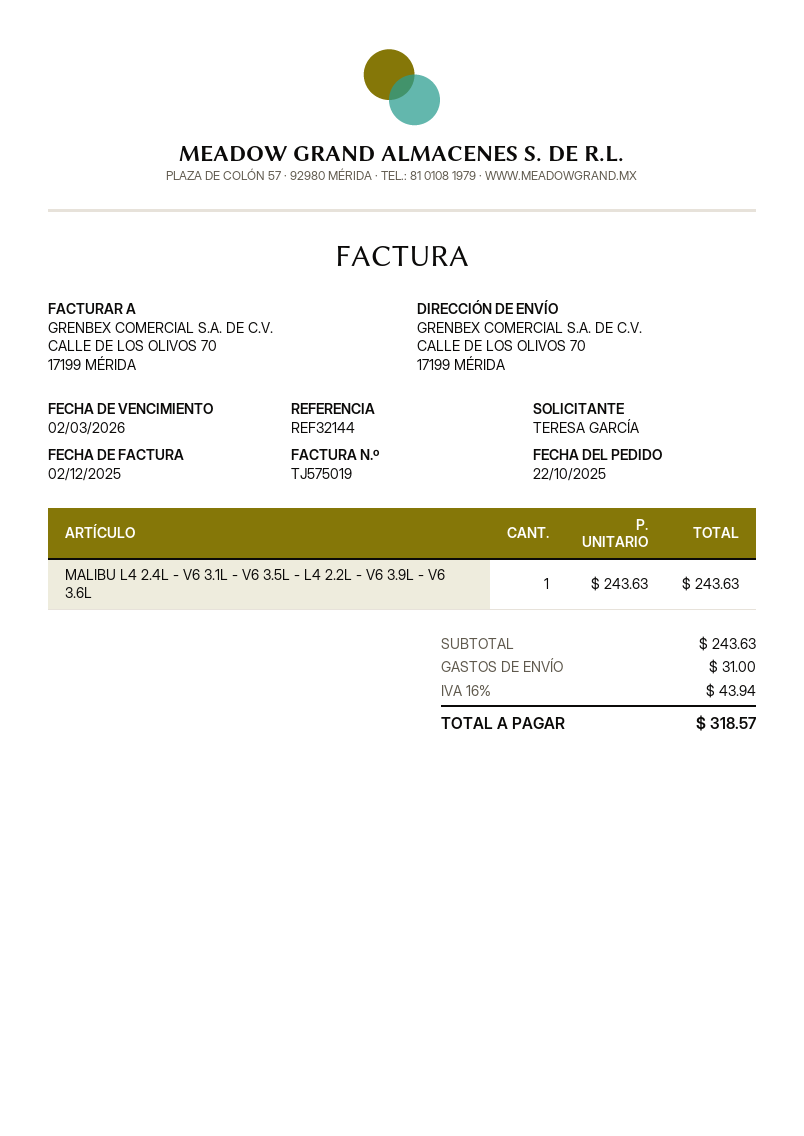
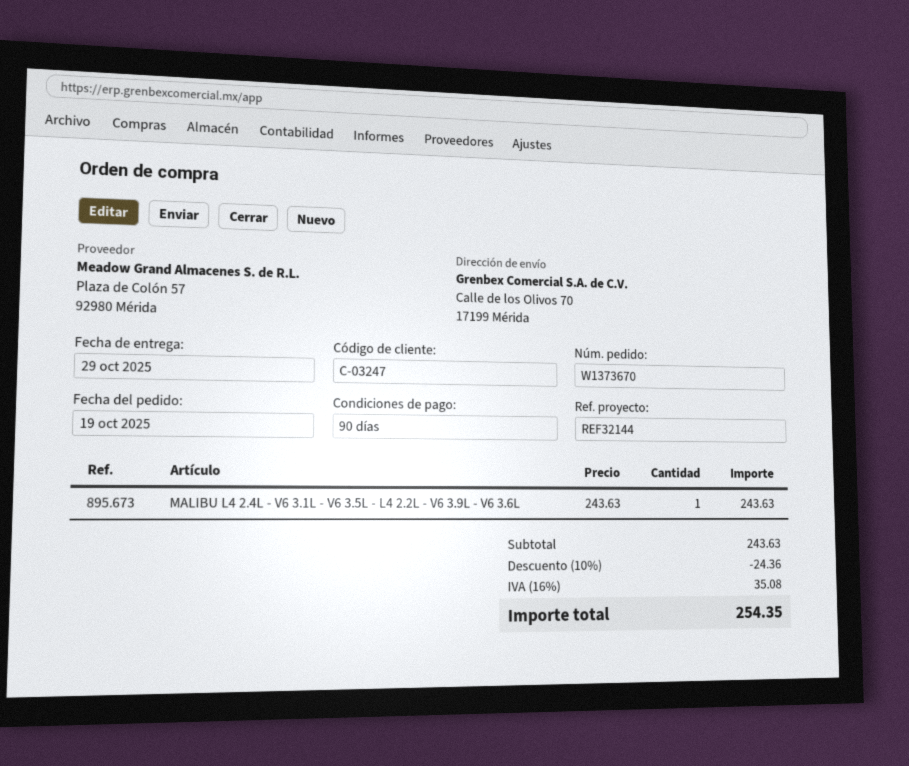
order date: 2025-10-22 -> 2025-10-19
discount: none -> 10% = 24.36
shipping: 31.00 -> none
tax: 16% = 43.94 -> 16% = 35.08
total: 318.57 -> 254.35

